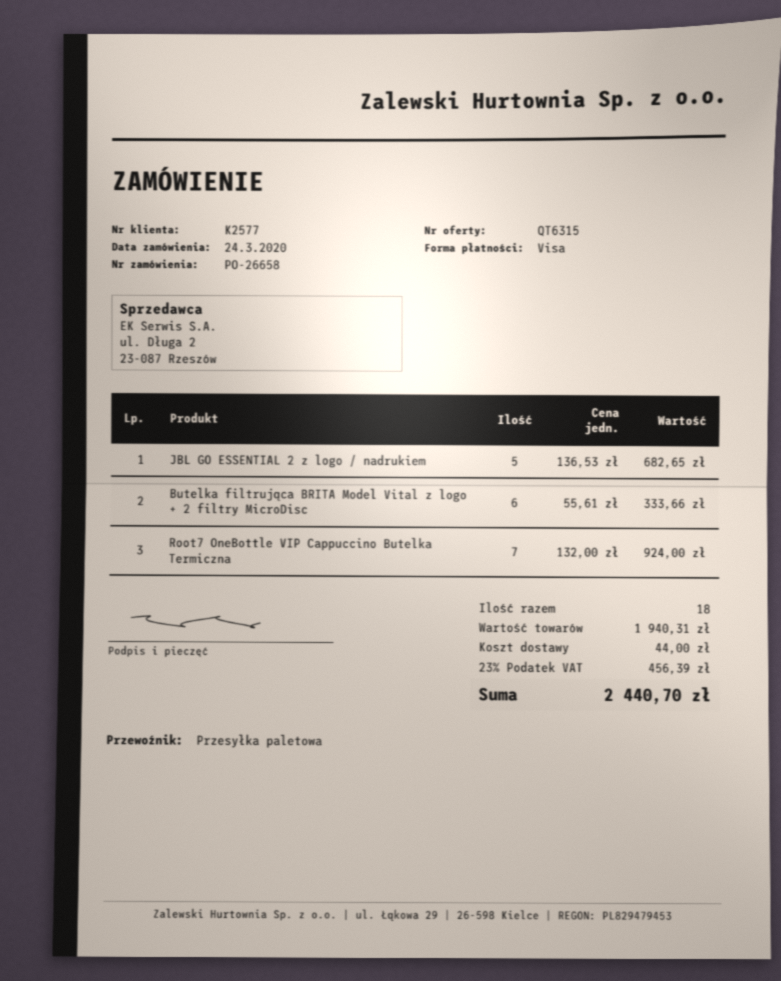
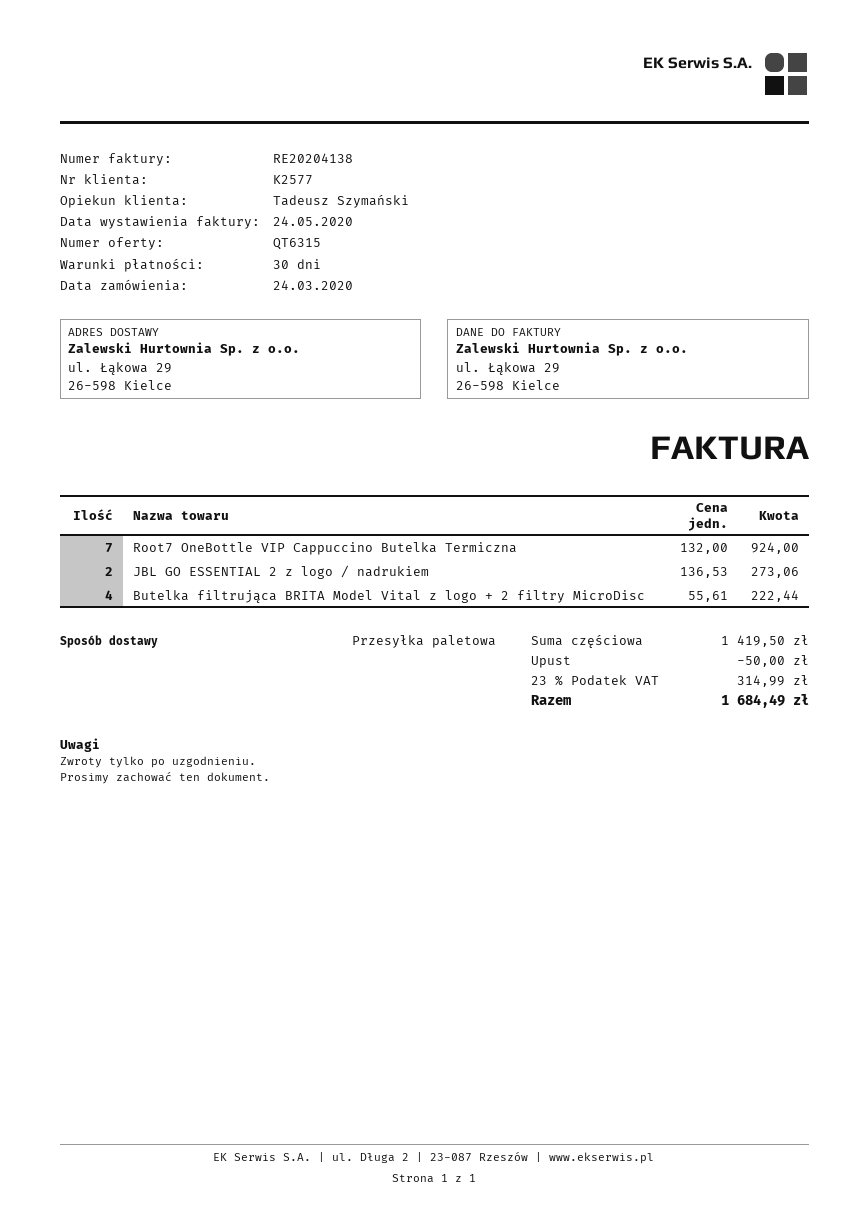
JBL GO ESSENTIAL 2 z logo / nadrukiem: 5 x 136.53 = 682.65 -> 2 x 136.53 = 273.06
Butelka filtrująca BRITA Model Vital z logo + 2 filtry MicroDisc: 6 x 55.61 = 333.66 -> 4 x 55.61 = 222.44
subtotal: 1940.31 -> 1419.50
discount: none -> 50.00
shipping: 44.00 -> none
tax: 23% = 456.39 -> 23% = 314.99
total: 2440.70 -> 1684.49

